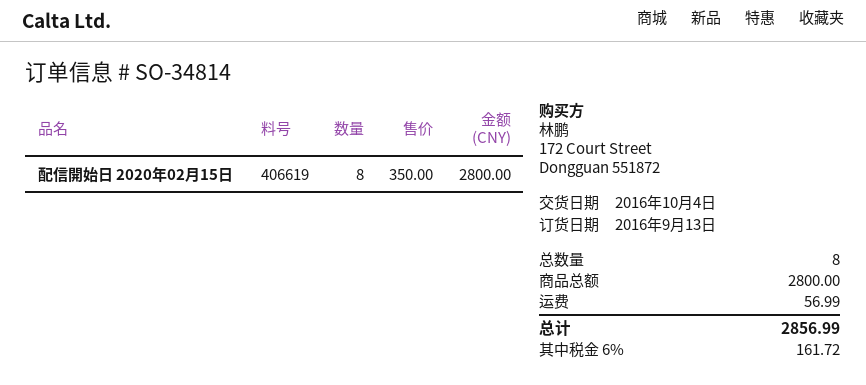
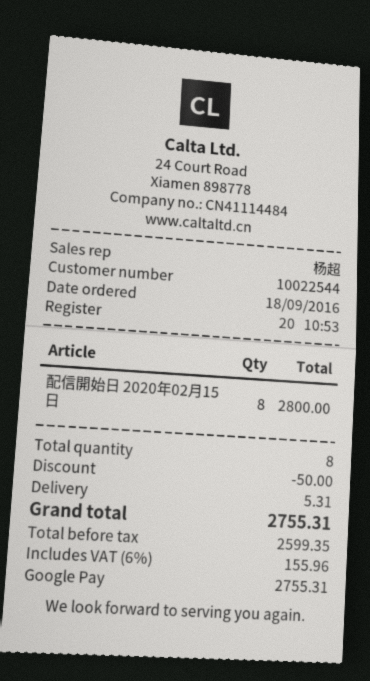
order date: 2016-09-13 -> 2016-09-18
discount: none -> 50.00
shipping: 56.99 -> 5.31
tax: 6% = 161.72 -> 6% = 155.96
total: 2856.99 -> 2755.31

